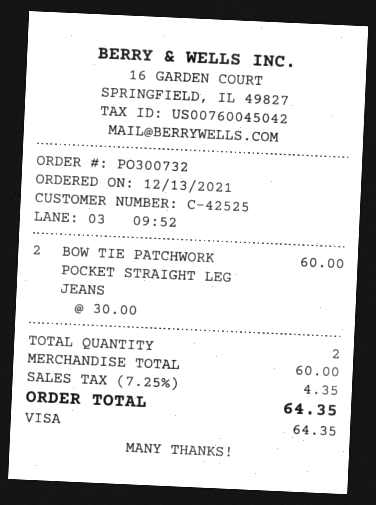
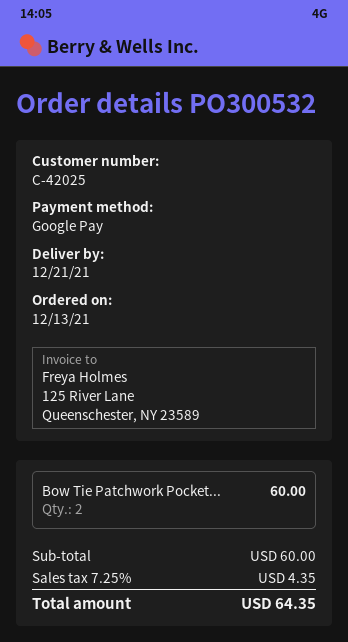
order number: PO300732 -> PO300532
customer number: C-42525 -> C-42025
payment method: Visa -> Google Pay

